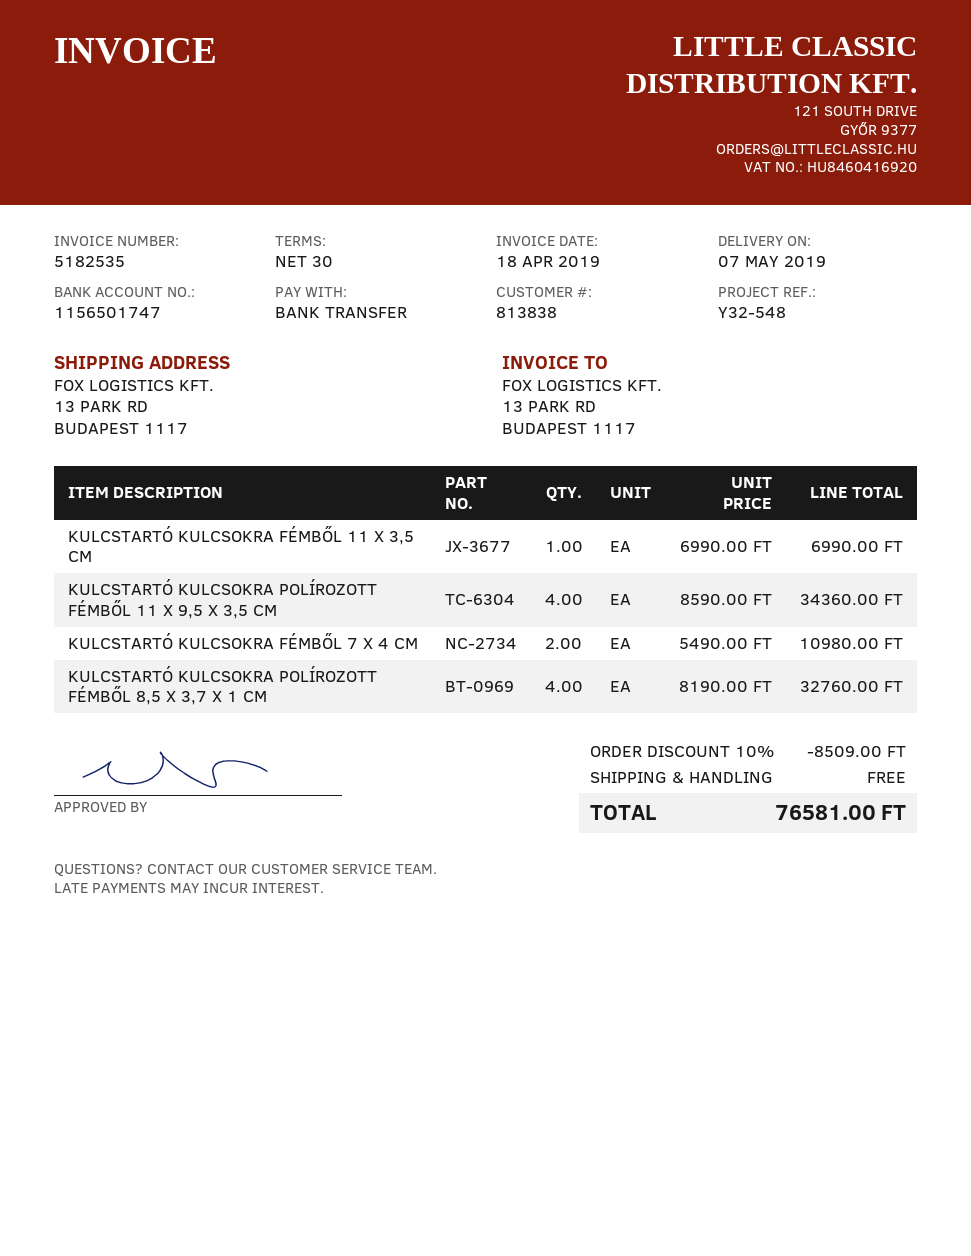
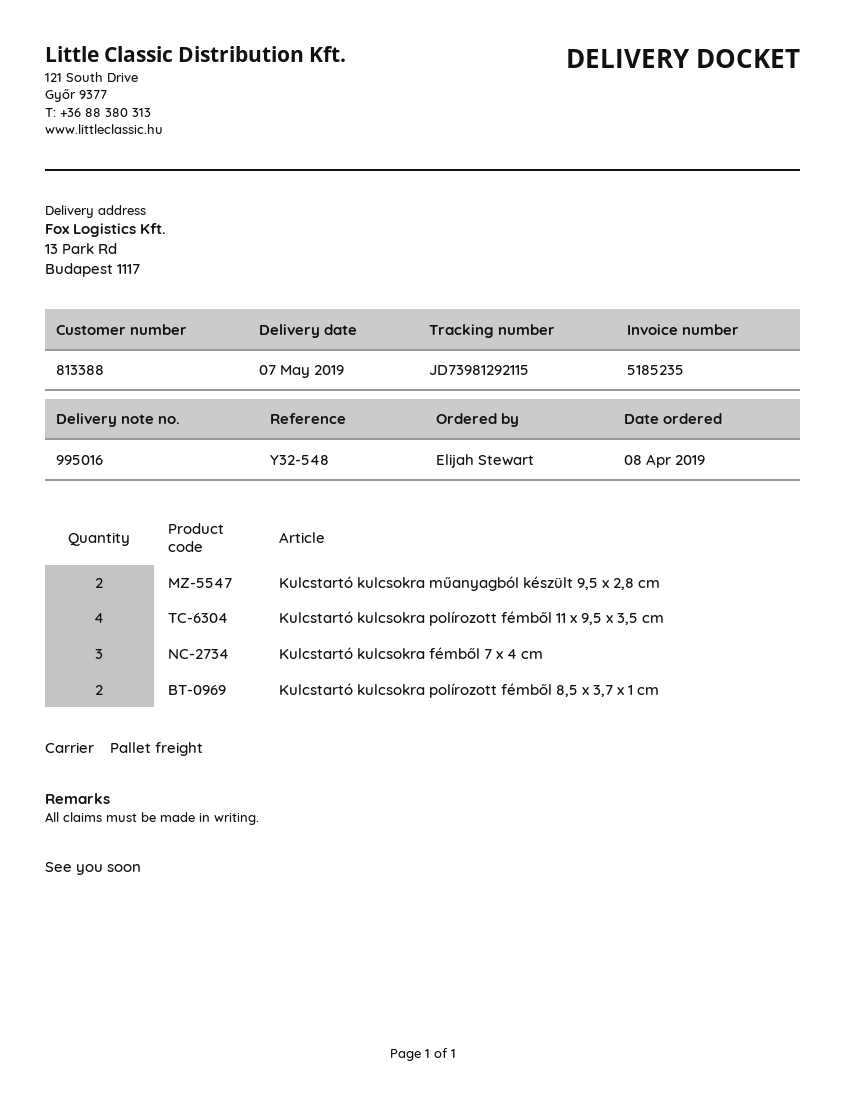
invoice number: 5182535 -> 5185235
customer number: 813838 -> 813388
KULCSTARTÓ KULCSOKRA FÉMBŐL 11 X 3,5 CM: 1 -> none
KULCSTARTÓ KULCSOKRA FÉMBŐL 7 X 4 CM: 2 -> 3
KULCSTARTÓ KULCSOKRA POLÍROZOTT FÉMBŐL 8,5 X 3,7 X 1 CM: 4 -> 2
Kulcstartó kulcsokra műanyagból készült 9,5 x 2,8 cm: none -> 2

